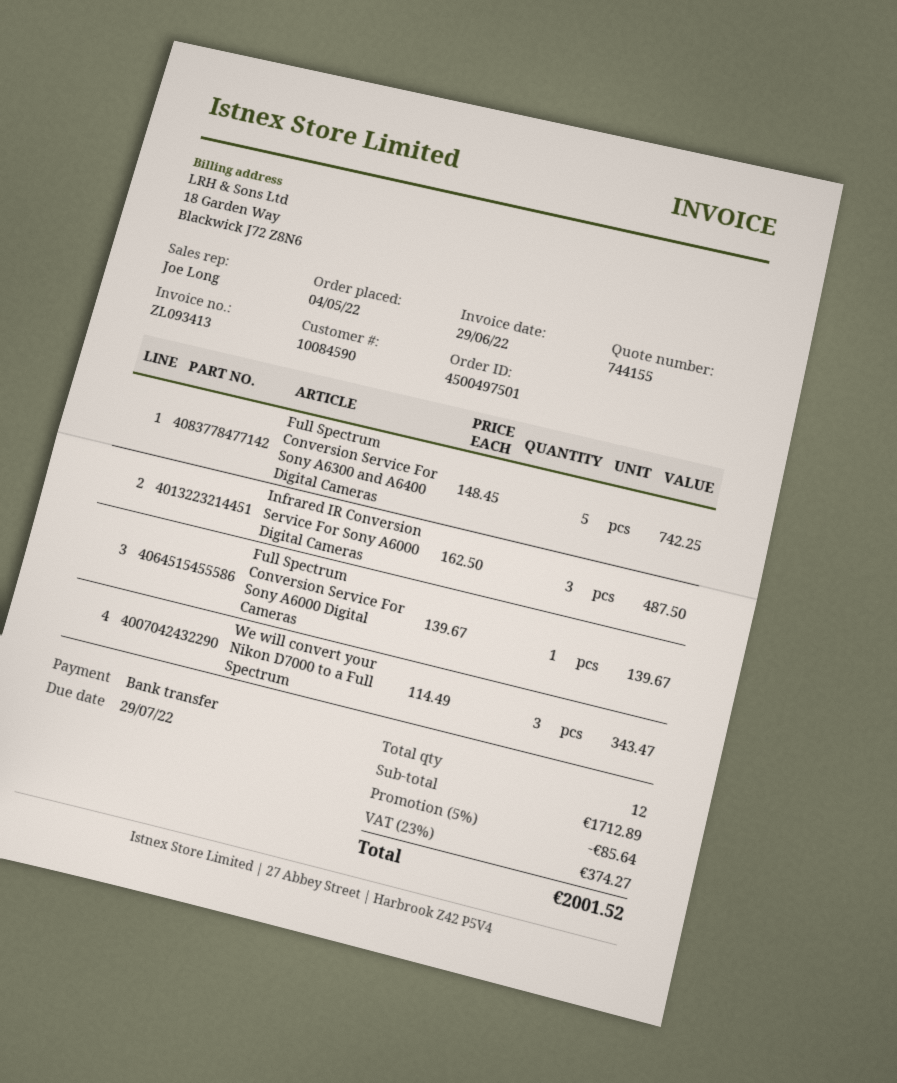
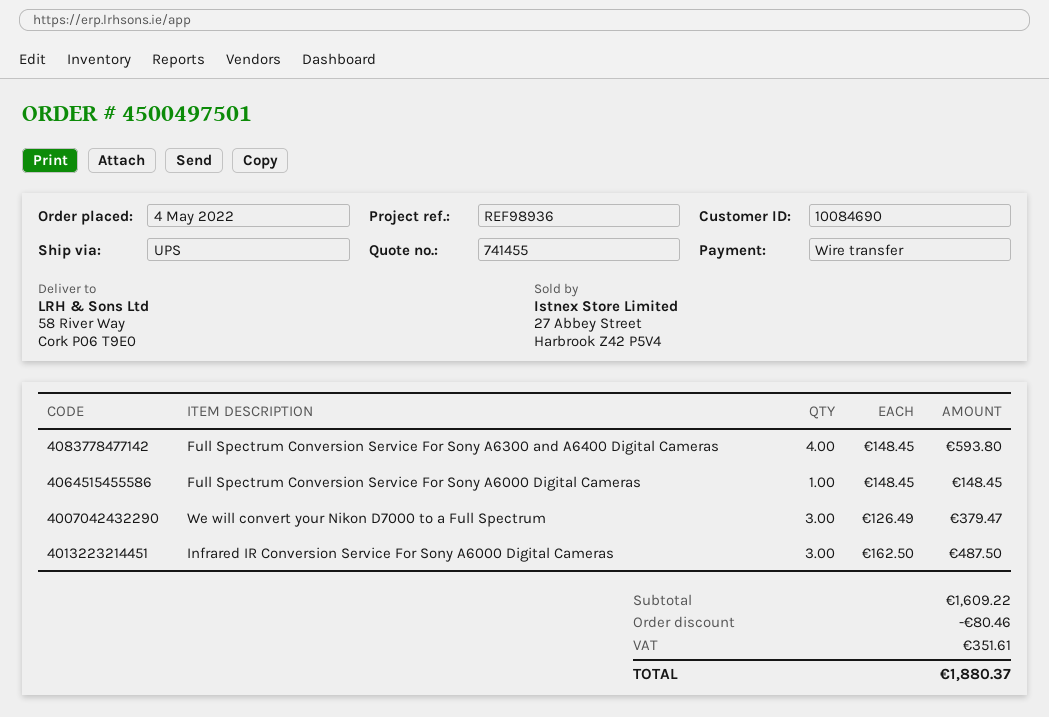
quote number: 744155 -> 741455
customer number: 10084590 -> 10084690
Full Spectrum Conversion Service For Sony A6300 and A6400 Digital Cameras: 5 x 148.45 = 742.25 -> 4 x 148.45 = 593.80
Full Spectrum Conversion Service For Sony A6000 Digital Cameras: 1 x 139.67 = 139.67 -> 1 x 148.45 = 148.45
We will convert your Nikon D7000 to a Full Spectrum: 3 x 114.49 = 343.47 -> 3 x 126.49 = 379.47
subtotal: 1712.89 -> 1609.22
discount: 85.64 -> 80.46
tax: 374.27 -> 351.61
total: 2001.52 -> 1880.37

